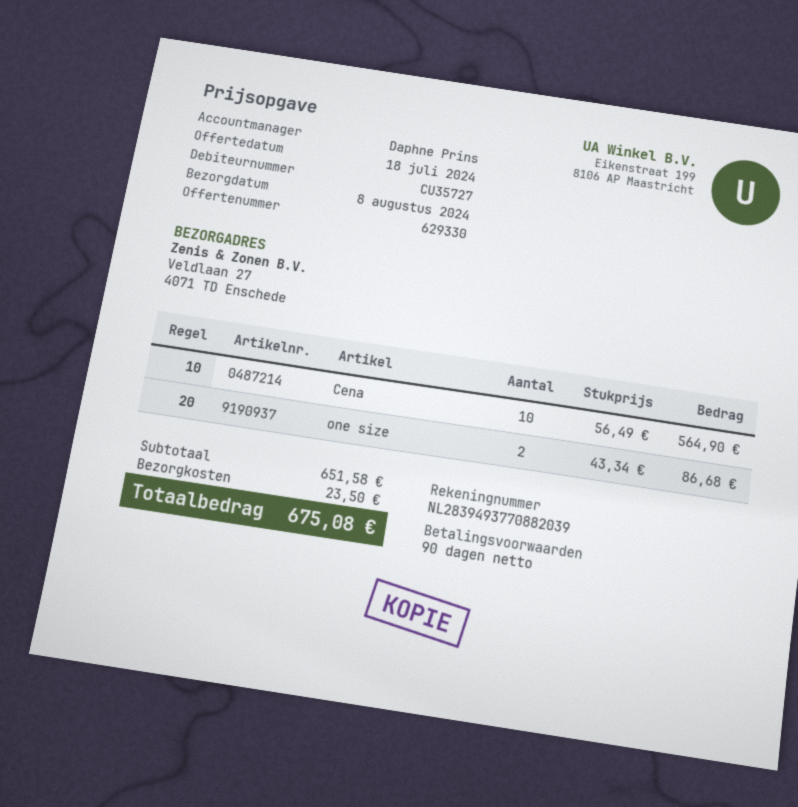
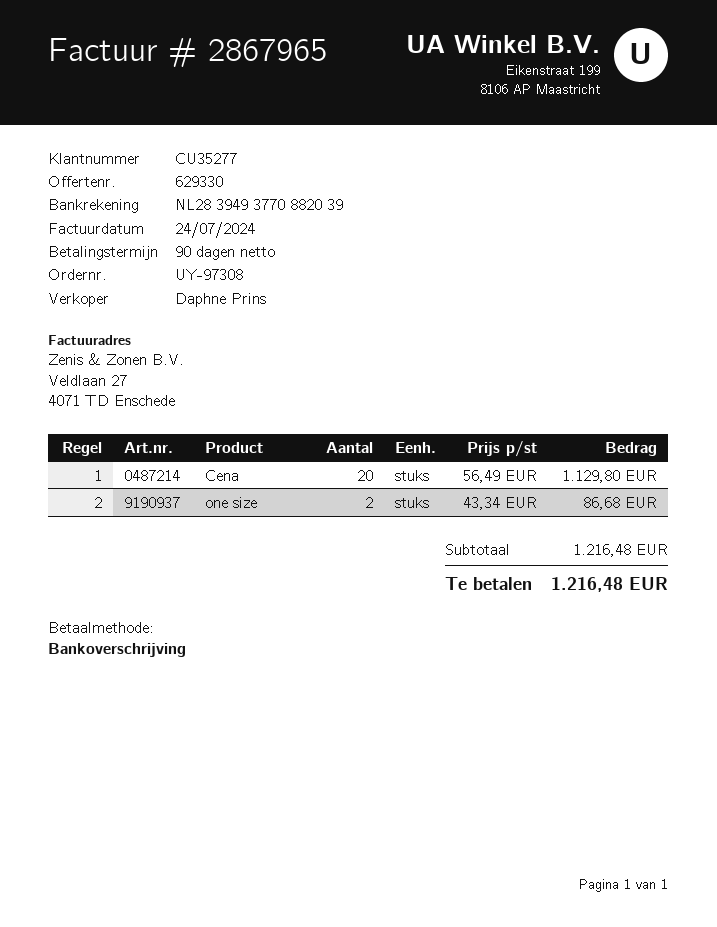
customer number: CU35727 -> CU35277
Cena: 10 x 56.49 = 564.90 -> 20 x 56.49 = 1129.80
subtotal: 651.58 -> 1216.48
shipping: 23.50 -> none
total: 675.08 -> 1216.48

